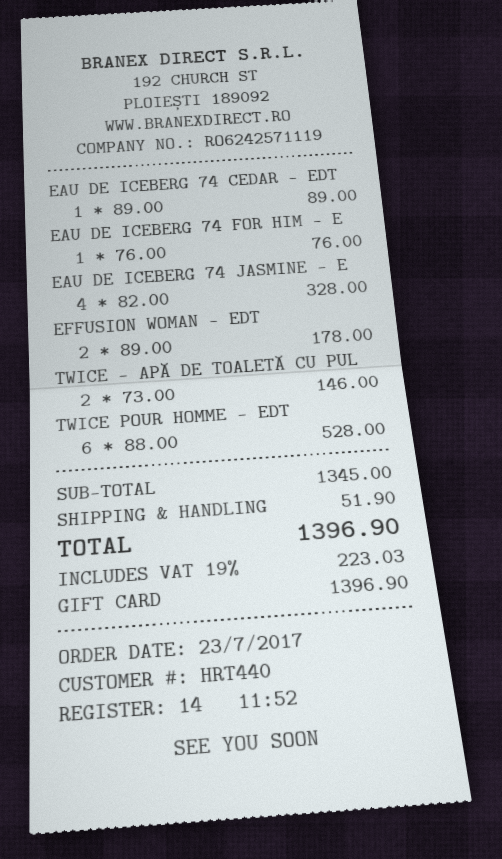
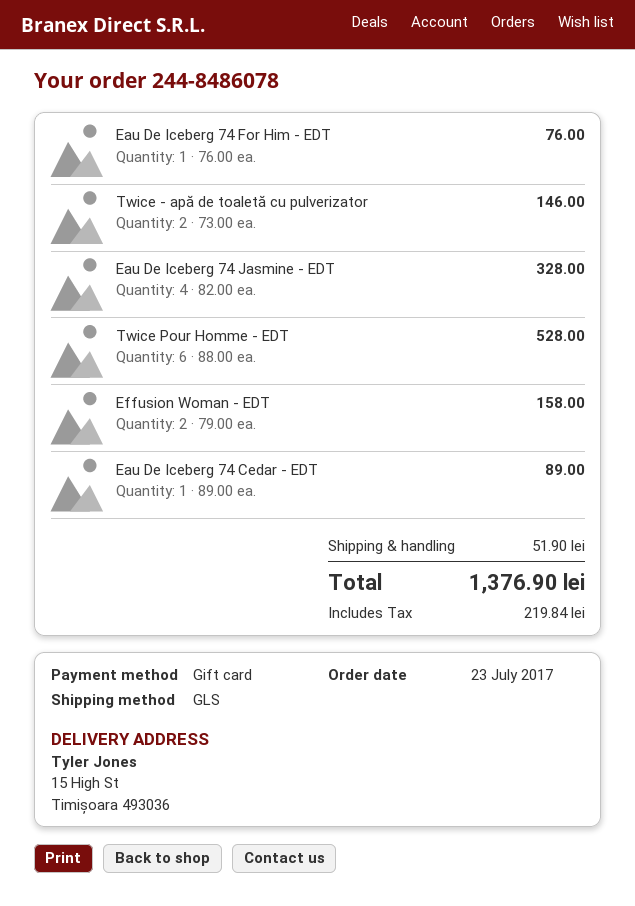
EFFUSION WOMAN - EDT: 2 x 89.00 = 178.00 -> 2 x 79.00 = 158.00
tax: 223.03 -> 219.84
total: 1396.90 -> 1376.90

